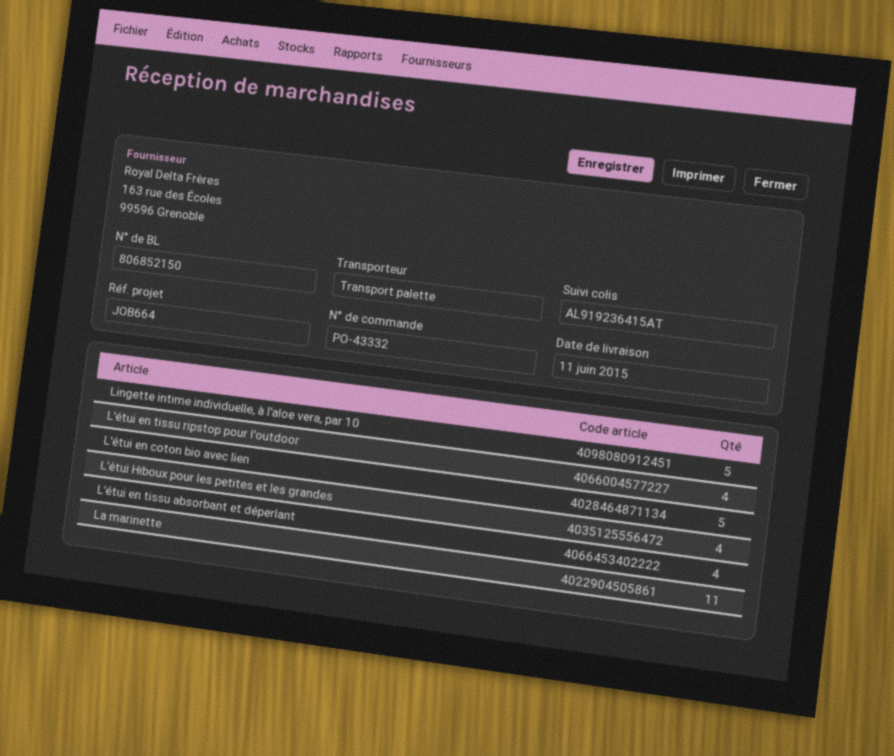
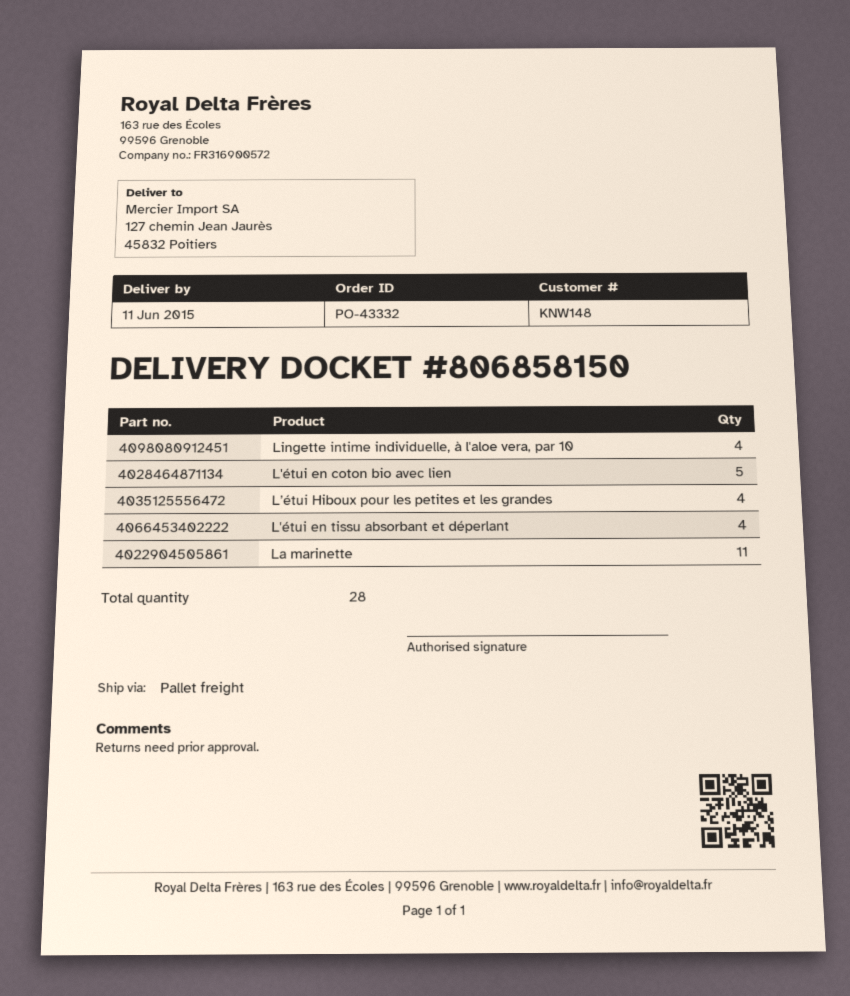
delivery note number: 806852150 -> 806858150
Lingette intime individuelle, à l'aloe vera, par 10: 5 -> 4
L'étui en tissu ripstop pour l'outdoor: 4 -> none

